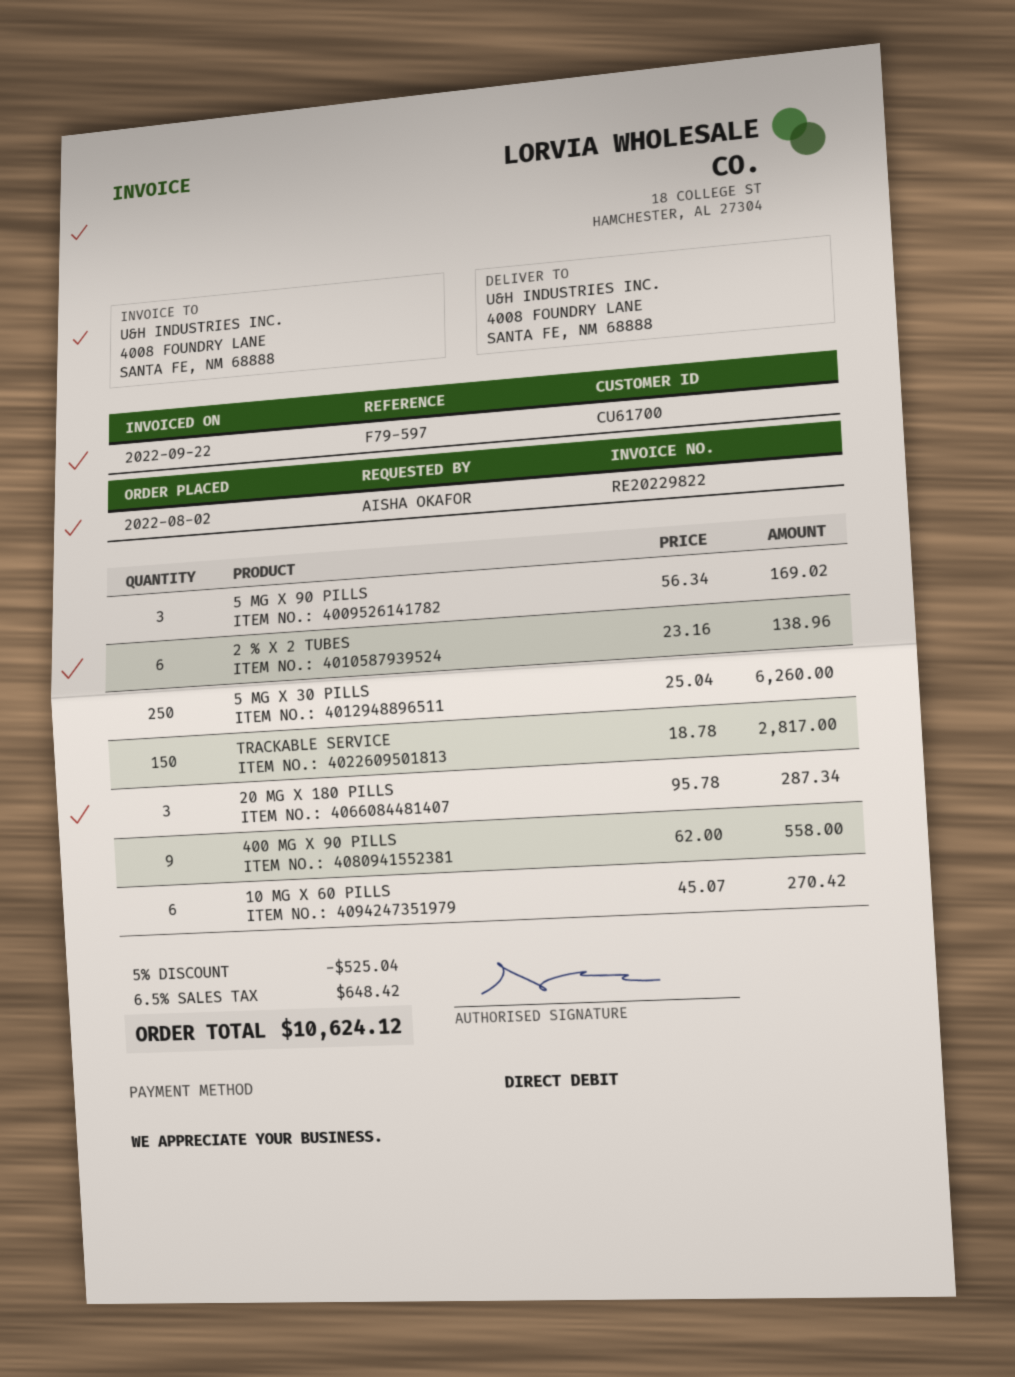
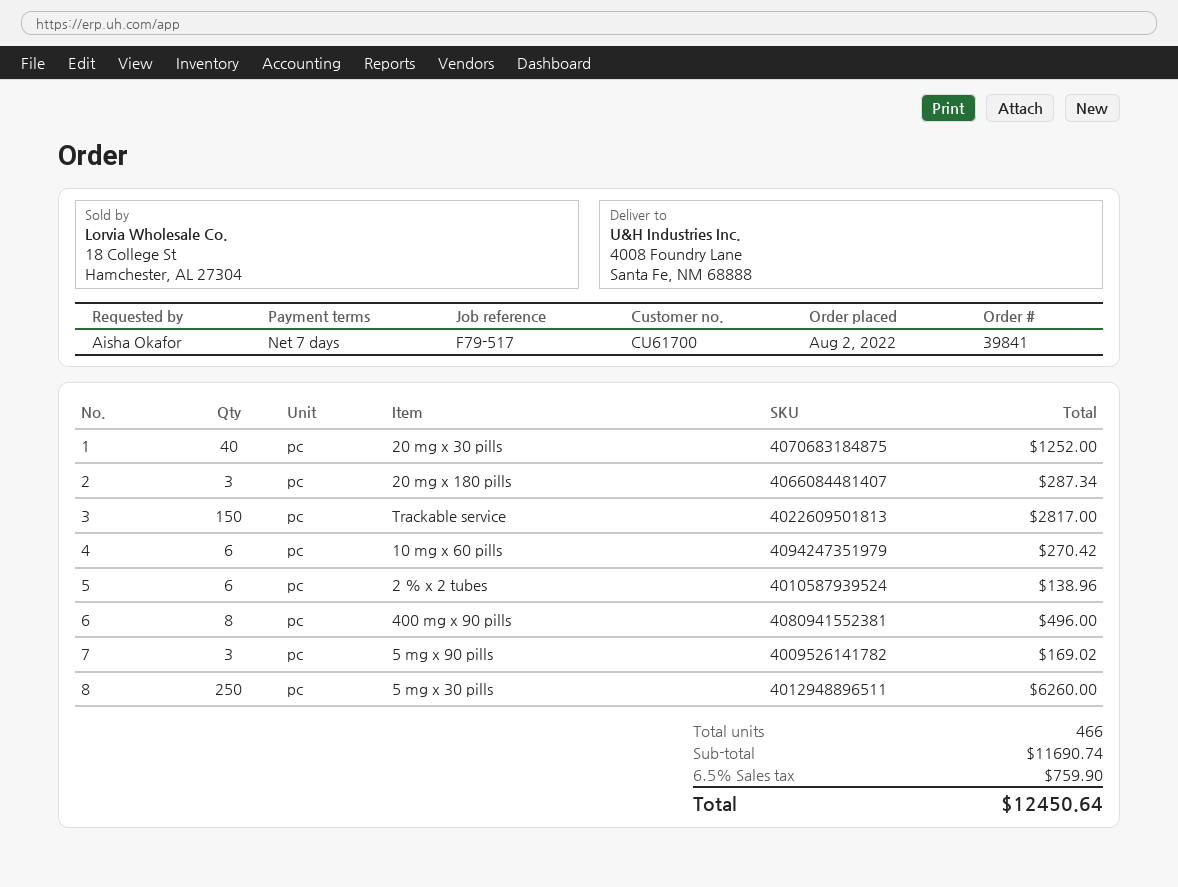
reference: F79-597 -> F79-517
400 MG X 90 PILLS: 9 for 558.00 -> 8 for 496.00
20 mg x 30 pills: none -> 40 for 1252.00
discount: 5% = 525.04 -> none
tax: 6.5% = 648.42 -> 6.5% = 759.90
total: 10624.12 -> 12450.64

